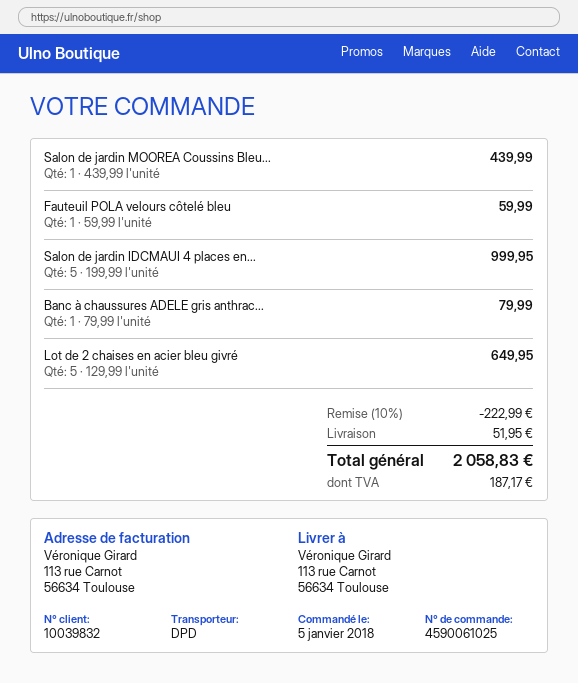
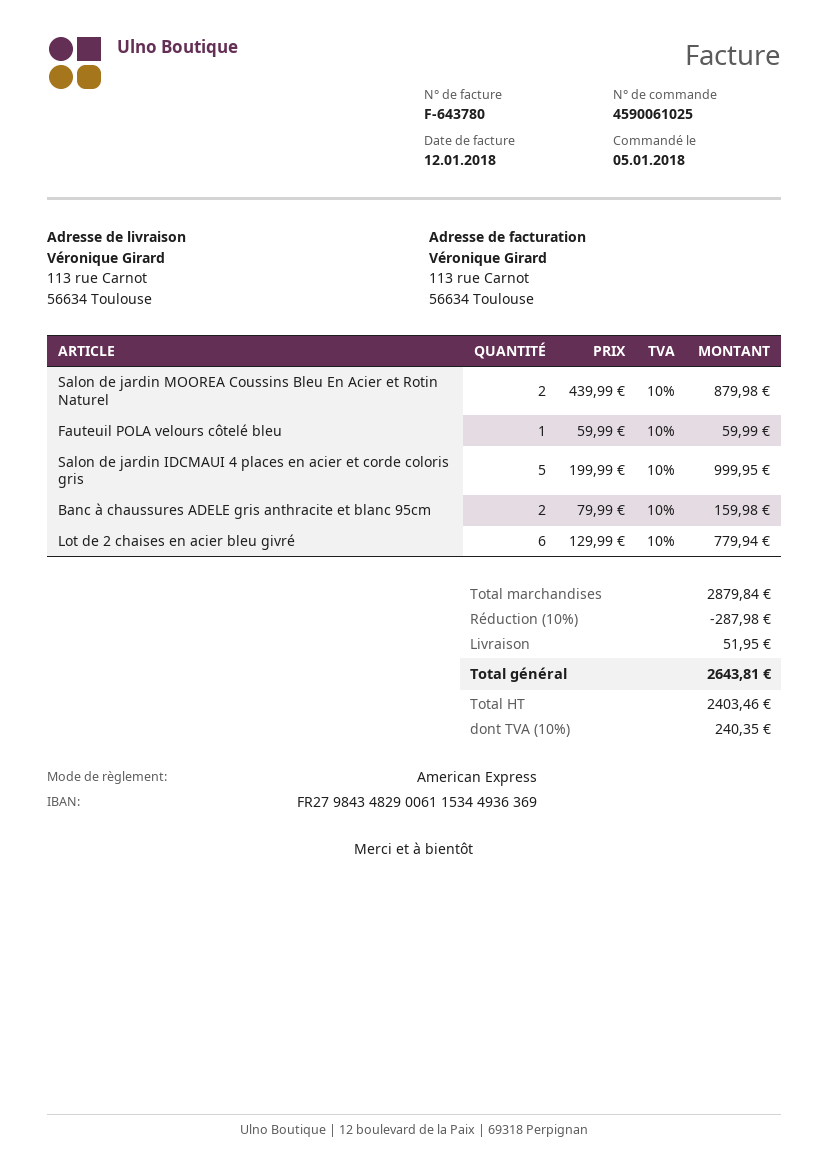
Salon de jardin MOOREA Coussins Bleu...: 1 x 439.99 = 439.99 -> 2 x 439.99 = 879.98
Banc à chaussures ADELE gris anthrac...: 1 x 79.99 = 79.99 -> 2 x 79.99 = 159.98
Lot de 2 chaises en acier bleu givré: 5 x 129.99 = 649.95 -> 6 x 129.99 = 779.94
discount: 10% = 222.99 -> 10% = 287.98
tax: 187.17 -> 240.35
total: 2058.83 -> 2643.81

